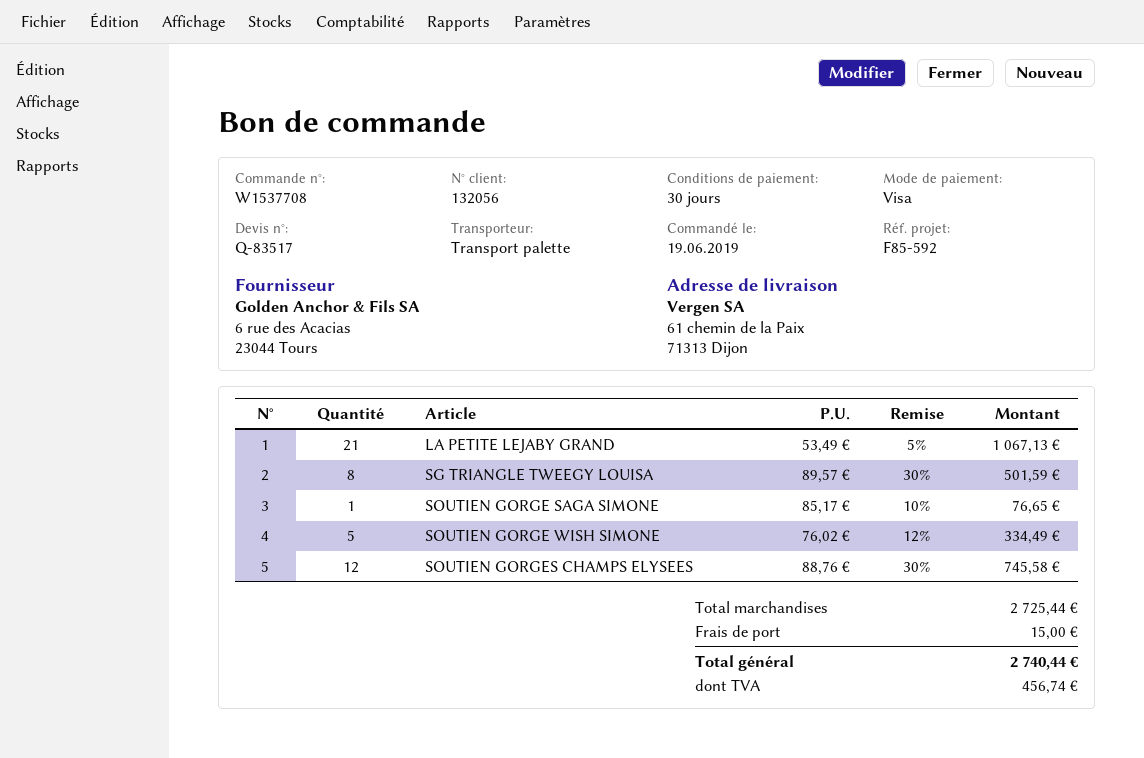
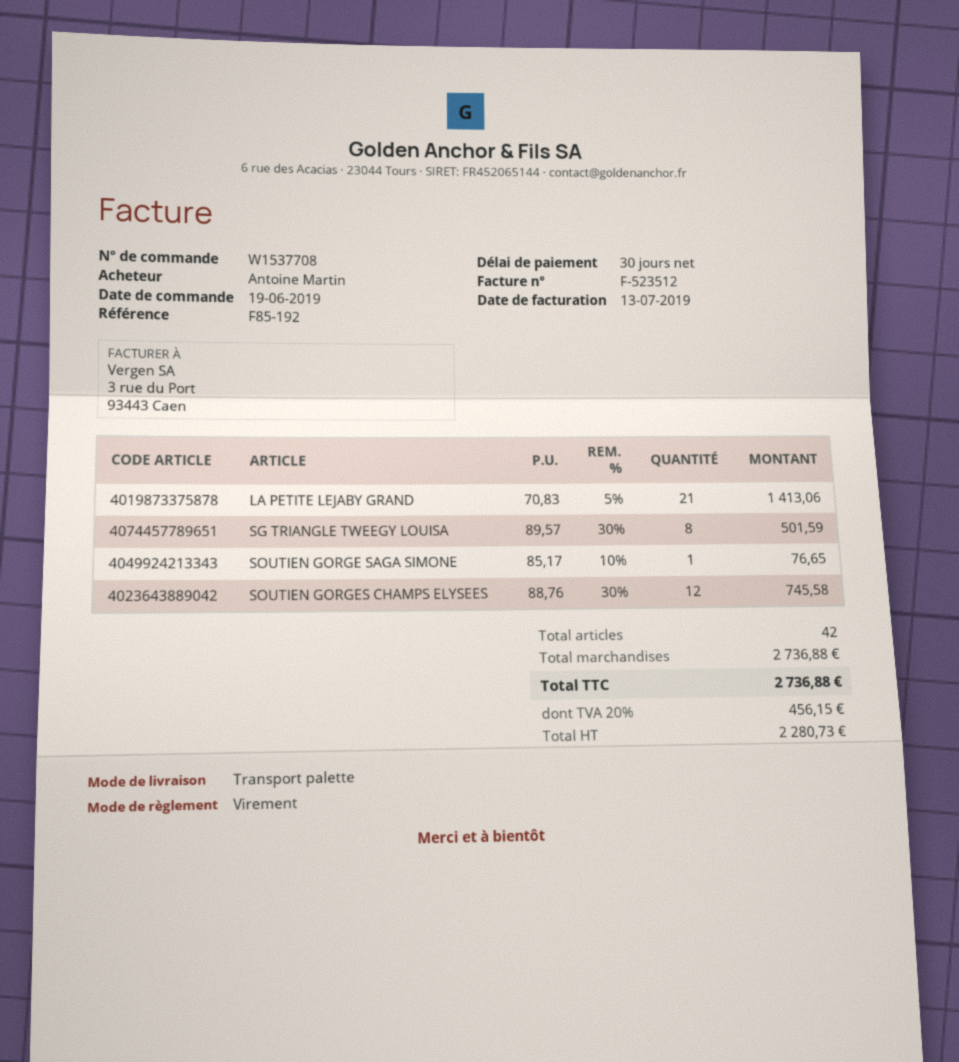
reference: F85-592 -> F85-192
payment method: Visa -> bank transfer
LA PETITE LEJABY GRAND: 21 x 53.49 - 5% = 1067.13 -> 21 x 70.83 - 5% = 1413.06
SOUTIEN GORGE WISH SIMONE: 5 x 76.02 - 12% = 334.49 -> none
subtotal: 2725.44 -> 2736.88
shipping: 15.00 -> none
tax: 456.74 -> 456.15
total: 2740.44 -> 2736.88

